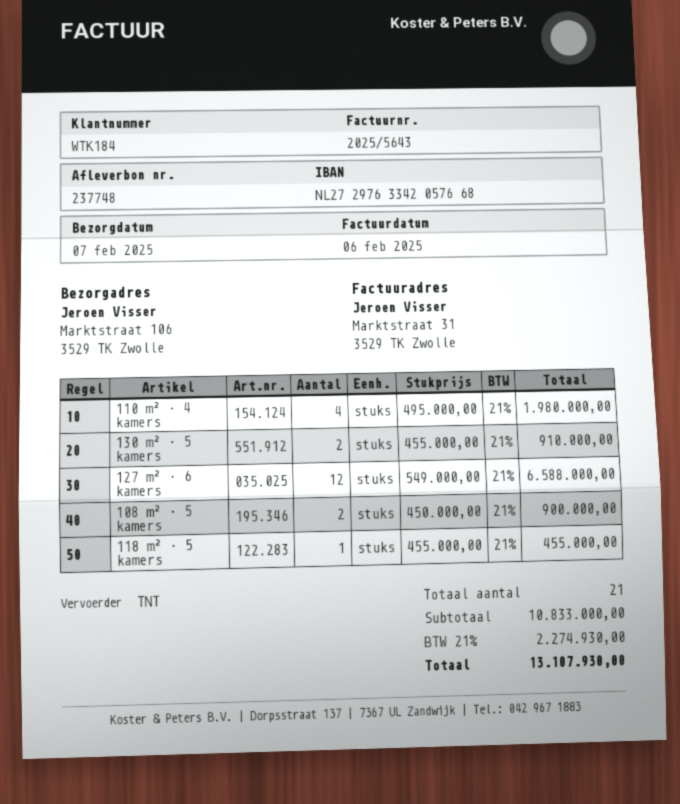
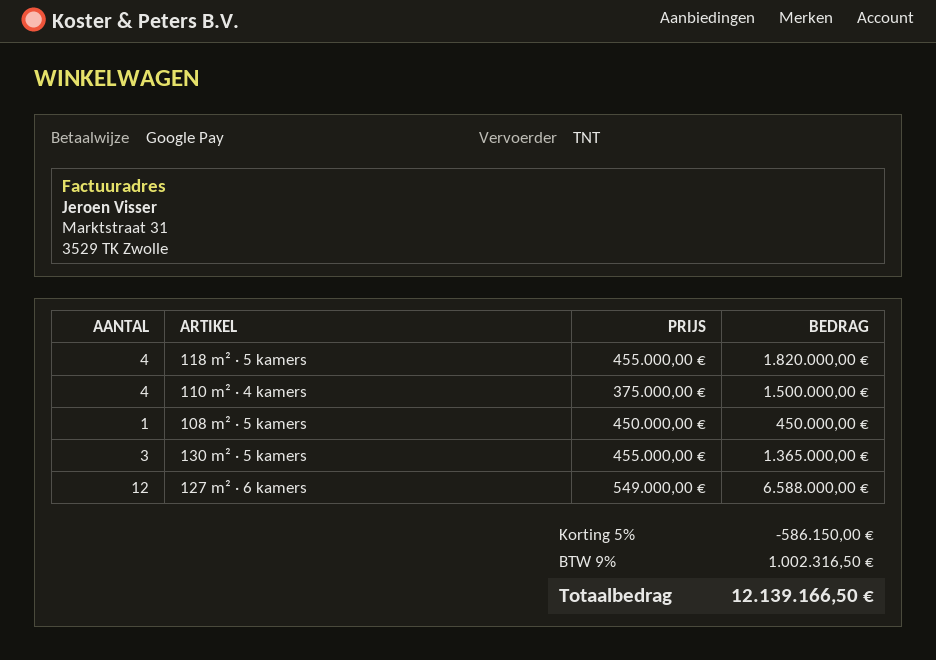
110 m² · 4 kamers: 4 x 495000.00 = 1980000.00 -> 4 x 375000.00 = 1500000.00
130 m² · 5 kamers: 2 x 455000.00 = 910000.00 -> 3 x 455000.00 = 1365000.00
108 m² · 5 kamers: 2 x 450000.00 = 900000.00 -> 1 x 450000.00 = 450000.00
118 m² · 5 kamers: 1 x 455000.00 = 455000.00 -> 4 x 455000.00 = 1820000.00
discount: none -> 5% = 586150.00
tax: 21% = 2274930.00 -> 9% = 1002316.50
total: 13107930.00 -> 12139166.50

